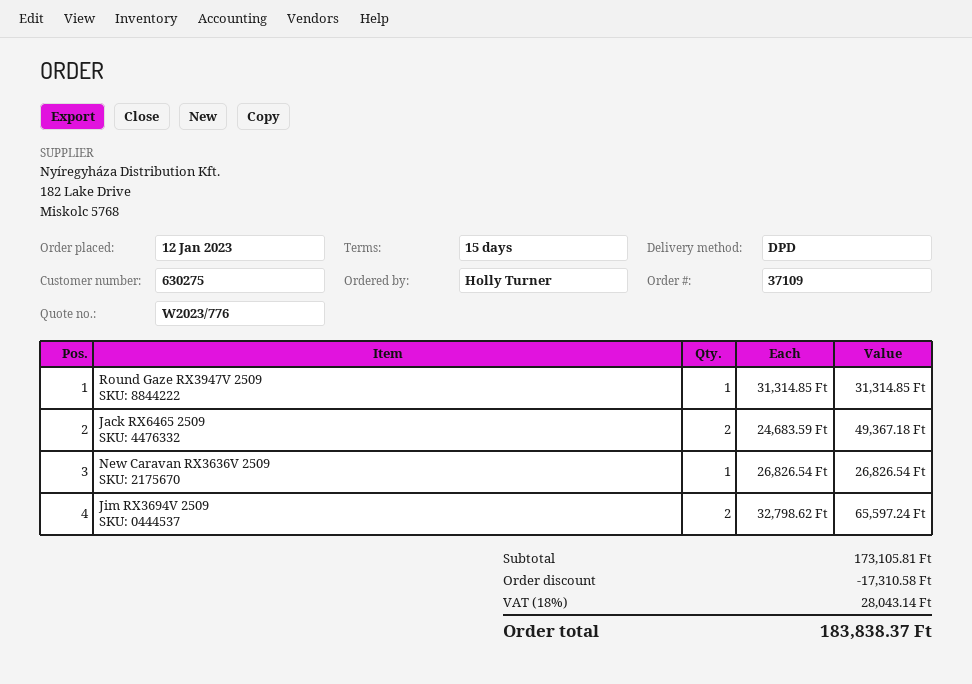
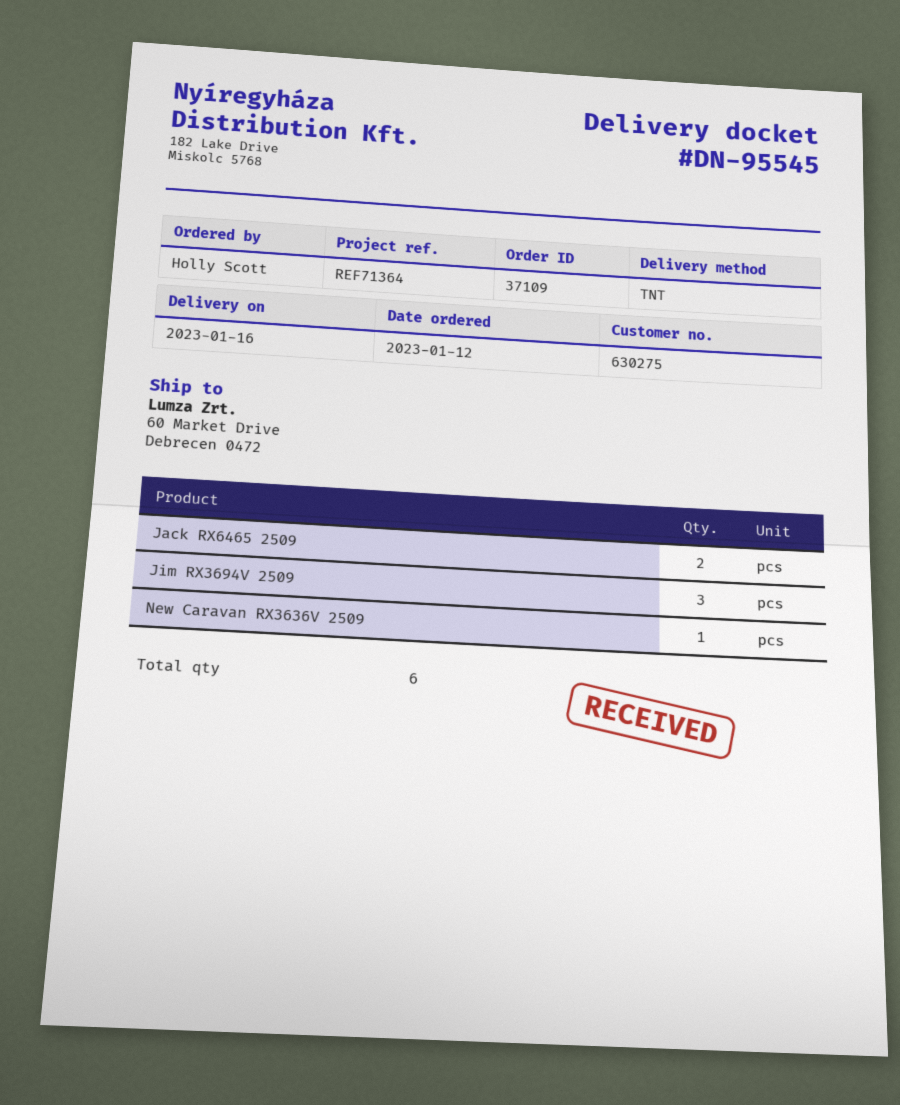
ordered by: Holly Turner -> Holly Scott
shipping method: DPD -> TNT
Round Gaze RX3947V 2509: 1 -> none
Jim RX3694V 2509: 2 -> 3

